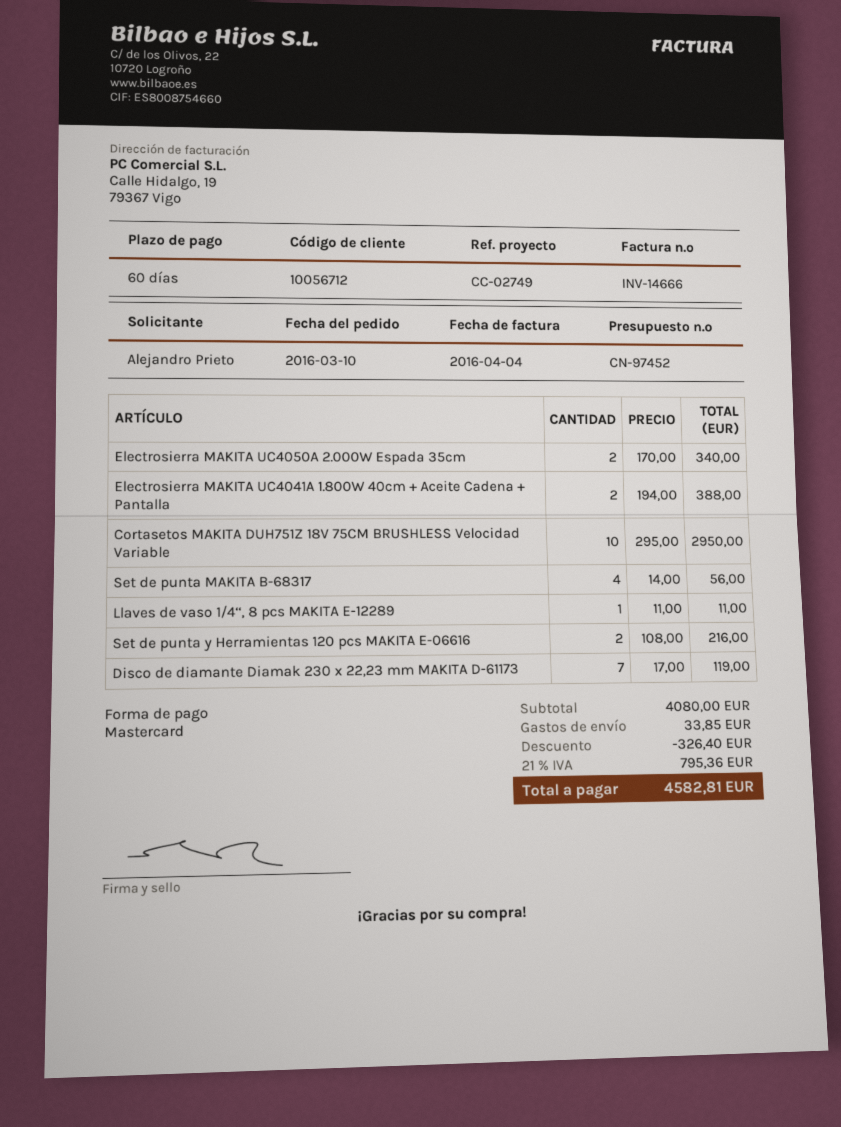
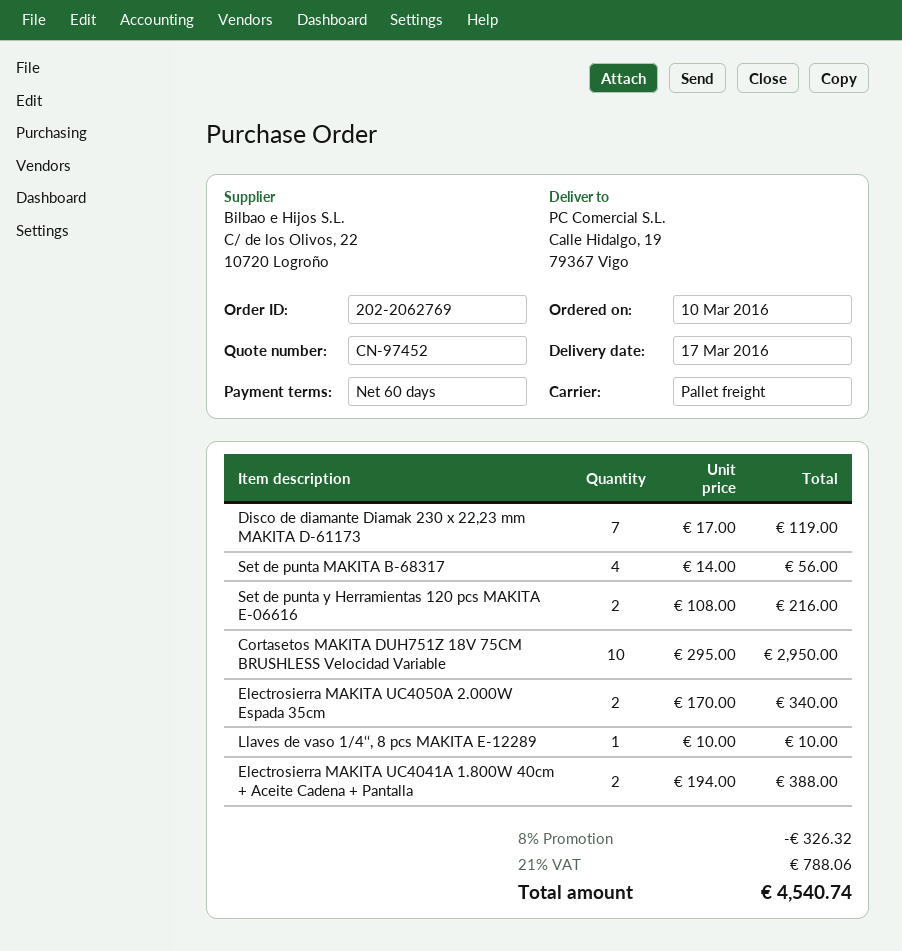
Llaves de vaso 1/4‘‘, 8 pcs MAKITA E-12289: 1 x 11.00 = 11.00 -> 1 x 10.00 = 10.00
discount: 326.40 -> 326.32
shipping: 33.85 -> none
tax: 21% = 795.36 -> 21% = 788.06
total: 4582.81 -> 4540.74

